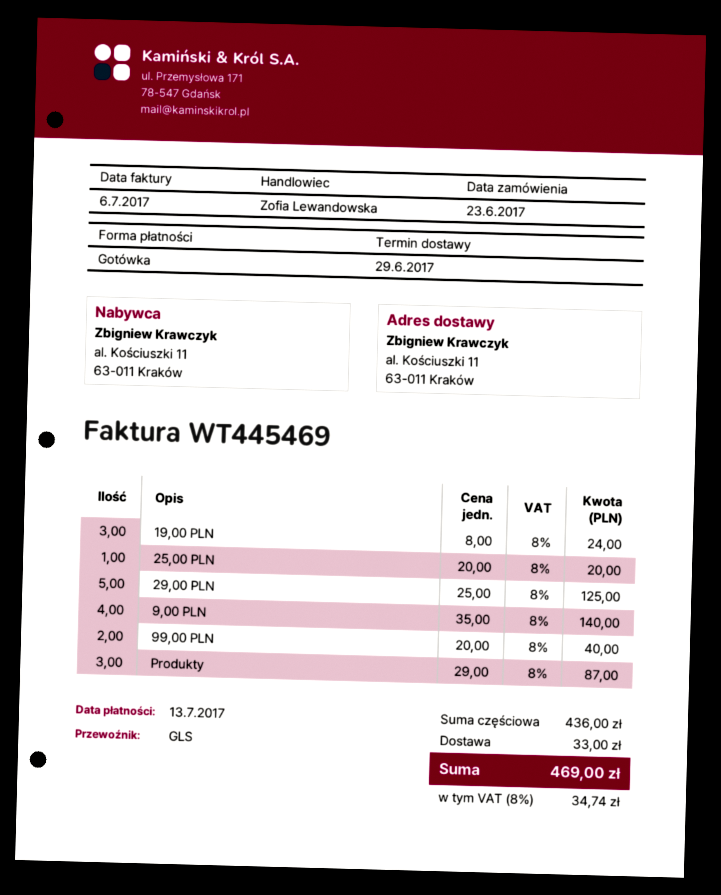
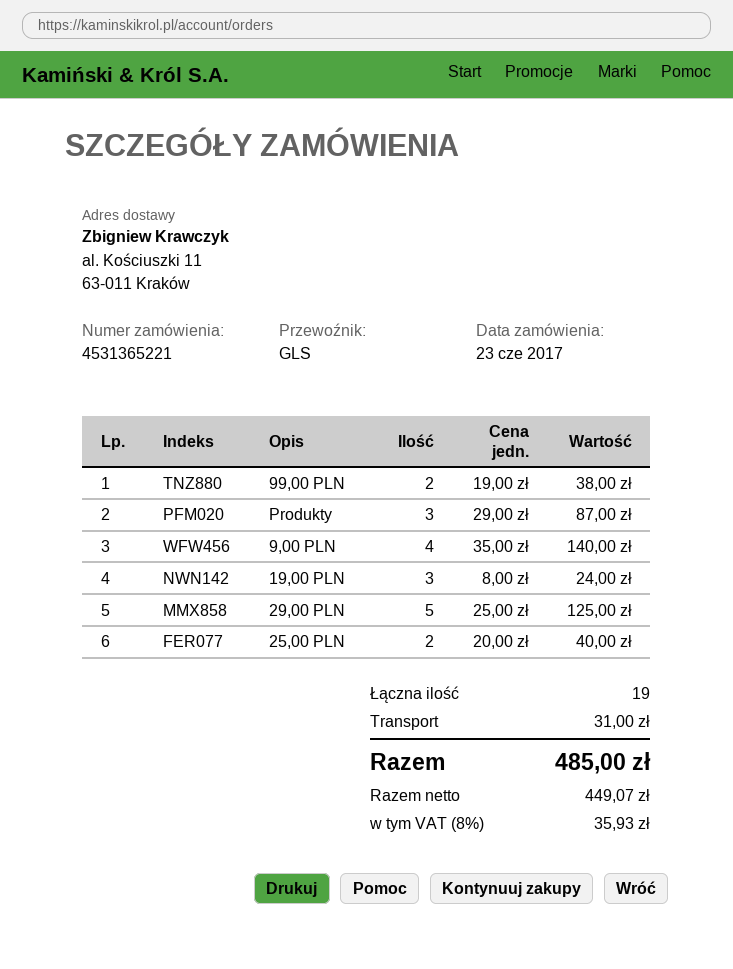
25,00 PLN: 1 x 20.00 = 20.00 -> 2 x 20.00 = 40.00
99,00 PLN: 2 x 20.00 = 40.00 -> 2 x 19.00 = 38.00
shipping: 33.00 -> 31.00
tax: 8% = 34.74 -> 8% = 35.93
total: 469.00 -> 485.00

